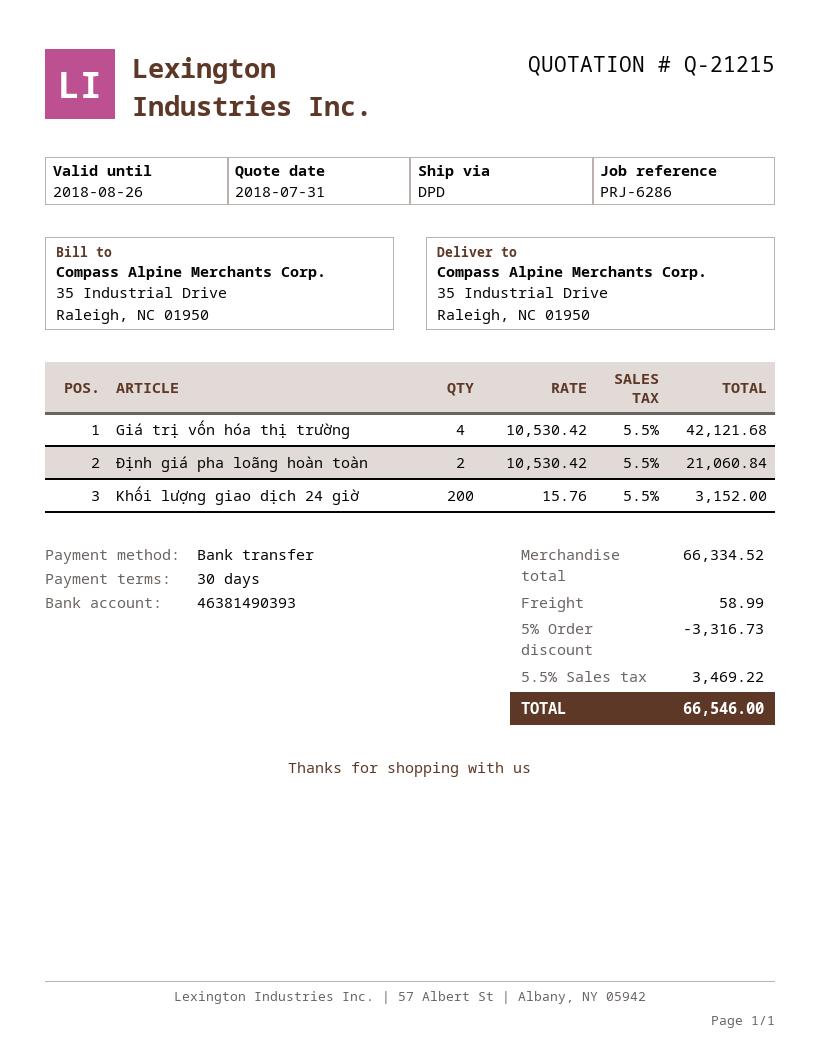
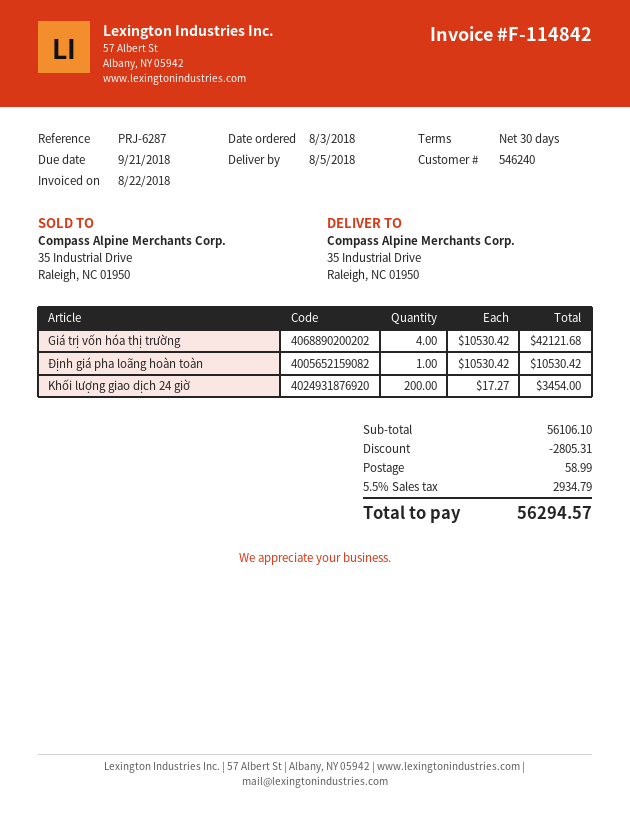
reference: PRJ-6286 -> PRJ-6287
Định giá pha loãng hoàn toàn: 2 x 10530.42 = 21060.84 -> 1 x 10530.42 = 10530.42
Khối lượng giao dịch 24 giờ: 200 x 15.76 = 3152.00 -> 200 x 17.27 = 3454.00
subtotal: 66334.52 -> 56106.10
discount: 3316.73 -> 2805.31
tax: 5.5% = 3469.22 -> 5.5% = 2934.79
total: 66546.00 -> 56294.57

